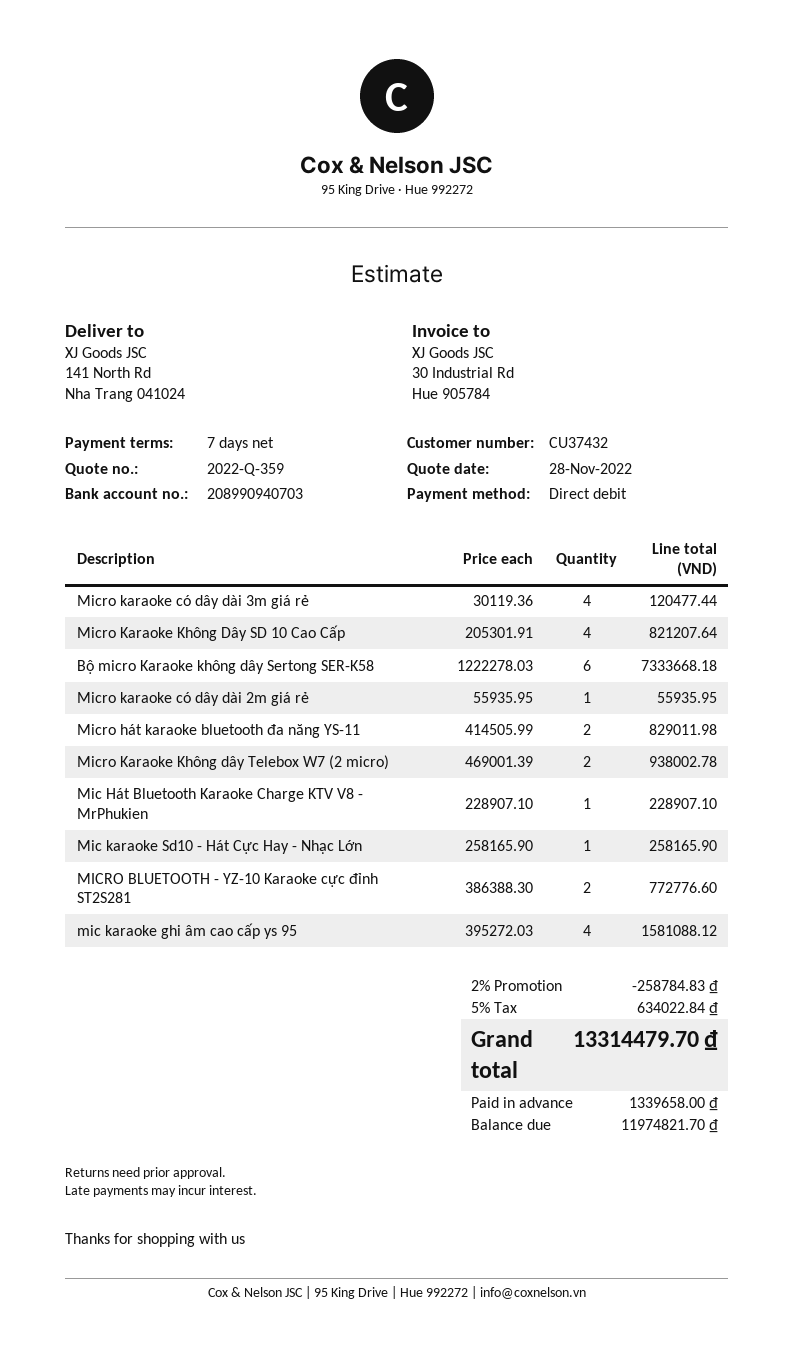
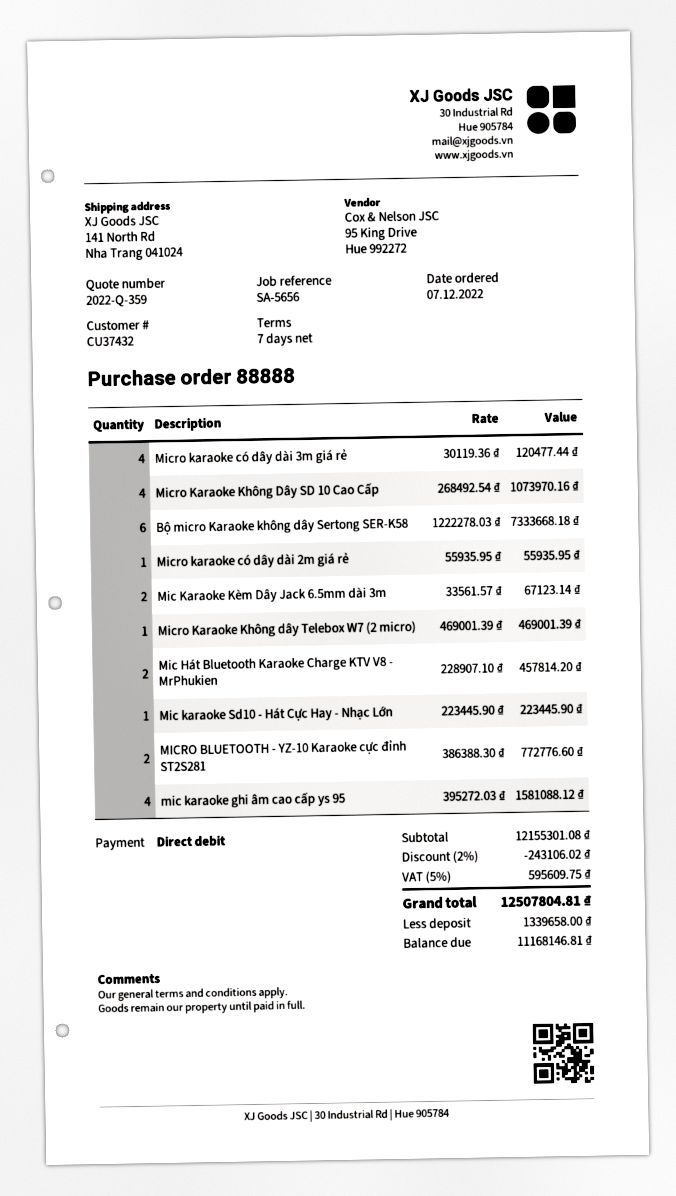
Micro Karaoke Không Dây SD 10 Cao Cấp: 4 x 205301.91 = 821207.64 -> 4 x 268492.54 = 1073970.16
Micro hát karaoke bluetooth đa năng YS-11: 2 x 414505.99 = 829011.98 -> none
Micro Karaoke Không dây Telebox W7 (2 micro): 2 x 469001.39 = 938002.78 -> 1 x 469001.39 = 469001.39
Mic Hát Bluetooth Karaoke Charge KTV V8 - MrPhukien: 1 x 228907.10 = 228907.10 -> 2 x 228907.10 = 457814.20
Mic karaoke Sd10 - Hát Cực Hay - Nhạc Lớn: 1 x 258165.90 = 258165.90 -> 1 x 223445.90 = 223445.90
Mic Karaoke Kèm Dây Jack 6.5mm dài 3m: none -> 2 x 33561.57 = 67123.14
discount: 2% = 258784.83 -> 2% = 243106.02
tax: 5% = 634022.84 -> 5% = 595609.75
total: 13314479.70 -> 12507804.81
balance: 11974821.70 -> 11168146.81

